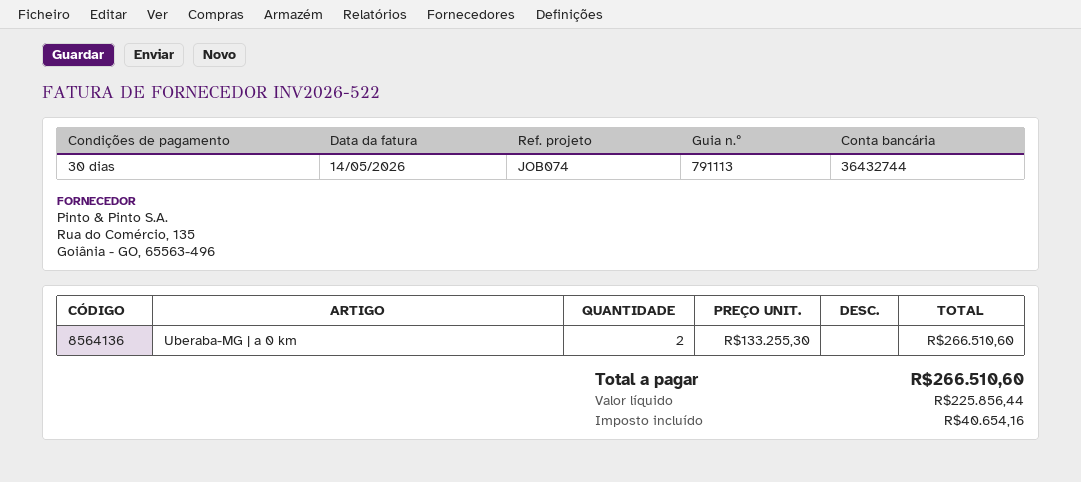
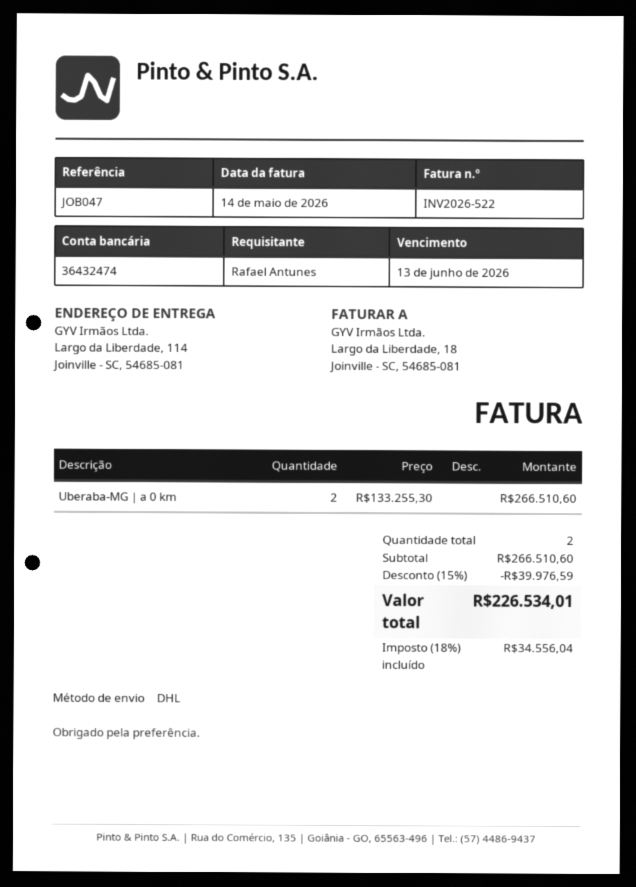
reference: JOB074 -> JOB047
bank account: 36432744 -> 36432474
discount: none -> 15% = 39976.59
tax: 40654.16 -> 34556.04
total: 266510.60 -> 226534.01

